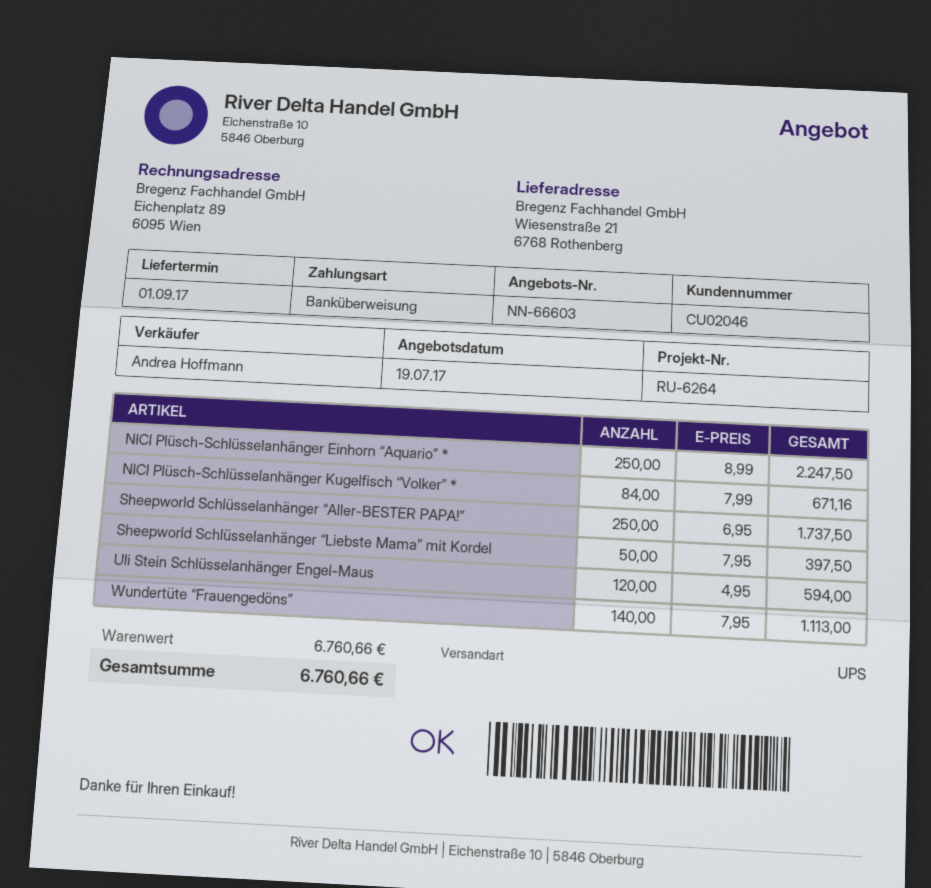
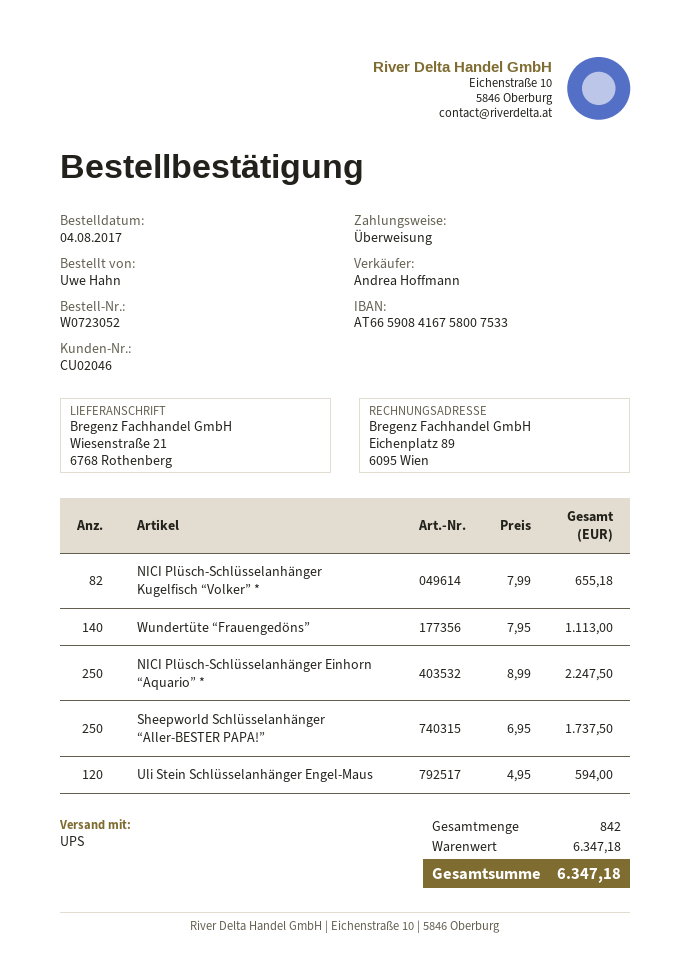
NICI Plüsch-Schlüsselanhänger Kugelfisch “Volker” *: 84 x 7.99 = 671.16 -> 82 x 7.99 = 655.18
Sheepworld Schlüsselanhänger “Liebste Mama” mit Kordel: 50 x 7.95 = 397.50 -> none
subtotal: 6760.66 -> 6347.18
total: 6760.66 -> 6347.18

